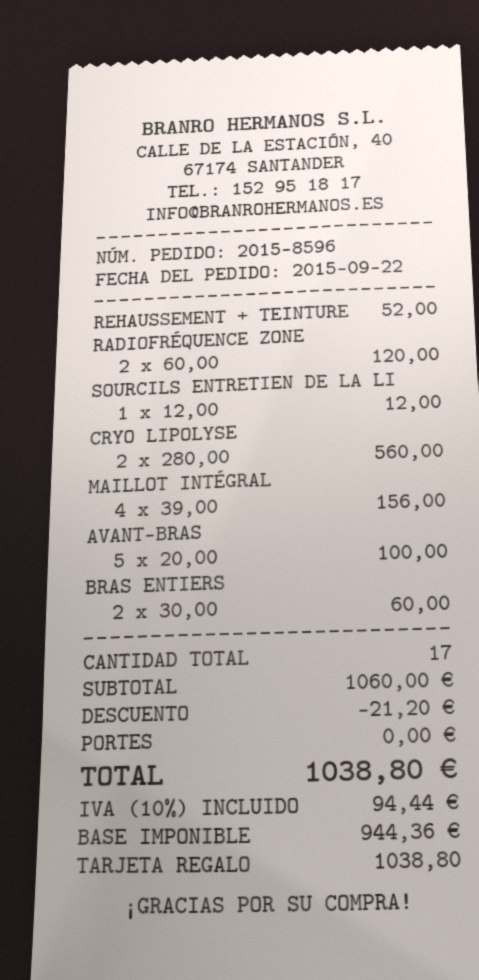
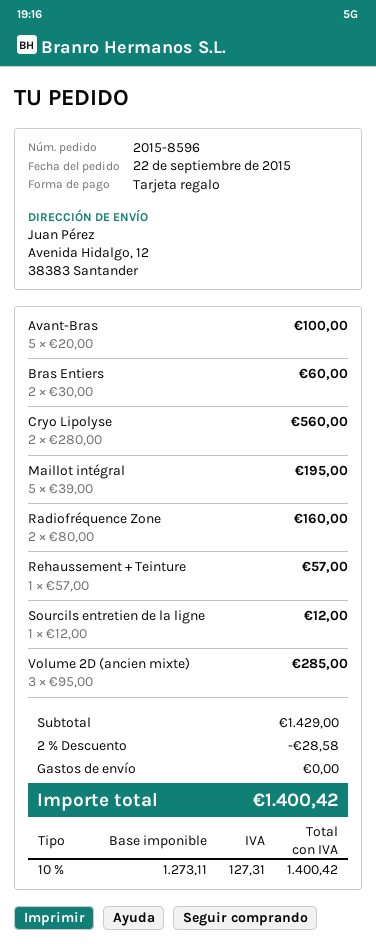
REHAUSSEMENT + TEINTURE: 1 x 52.00 = 52.00 -> 1 x 57.00 = 57.00
RADIOFRÉQUENCE ZONE: 2 x 60.00 = 120.00 -> 2 x 80.00 = 160.00
MAILLOT INTÉGRAL: 4 x 39.00 = 156.00 -> 5 x 39.00 = 195.00
Volume 2D (ancien mixte): none -> 3 x 95.00 = 285.00
subtotal: 1060.00 -> 1429.00
discount: 21.20 -> 28.58
net: 944.36 -> 1273.11
tax: 10% = 94.44 -> 10% = 127.31
total: 1038.80 -> 1400.42

